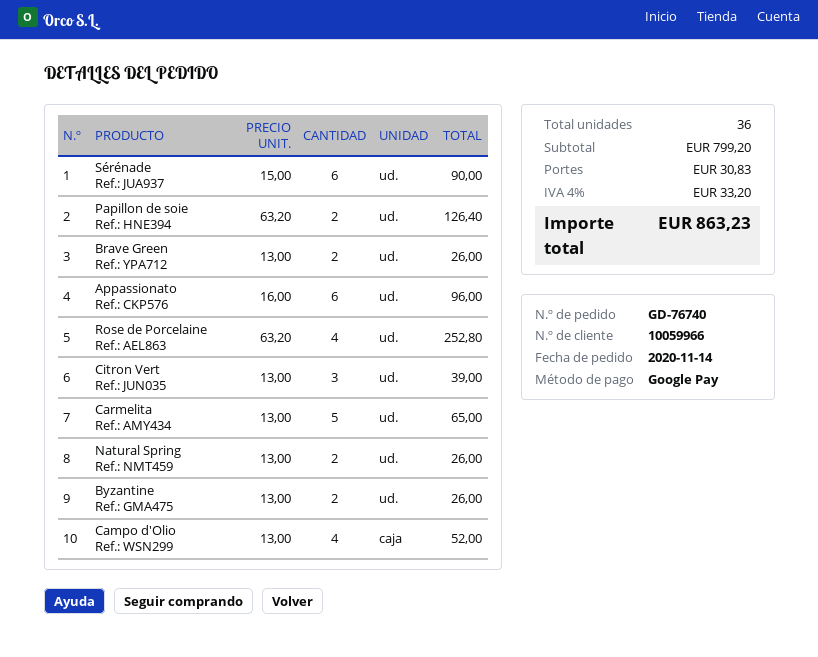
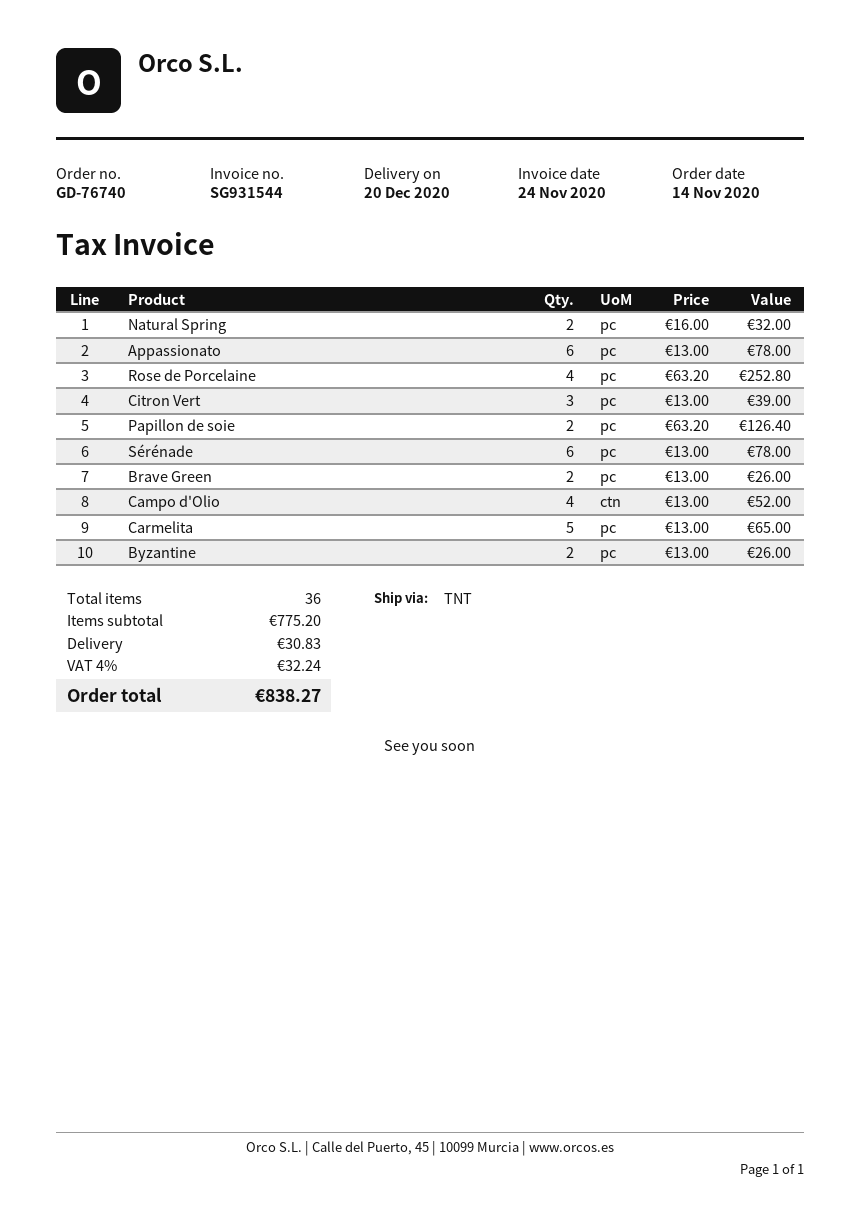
Sérénade: 6 x 15.00 = 90.00 -> 6 x 13.00 = 78.00
Appassionato: 6 x 16.00 = 96.00 -> 6 x 13.00 = 78.00
Natural Spring: 2 x 13.00 = 26.00 -> 2 x 16.00 = 32.00
subtotal: 799.20 -> 775.20
tax: 4% = 33.20 -> 4% = 32.24
total: 863.23 -> 838.27

